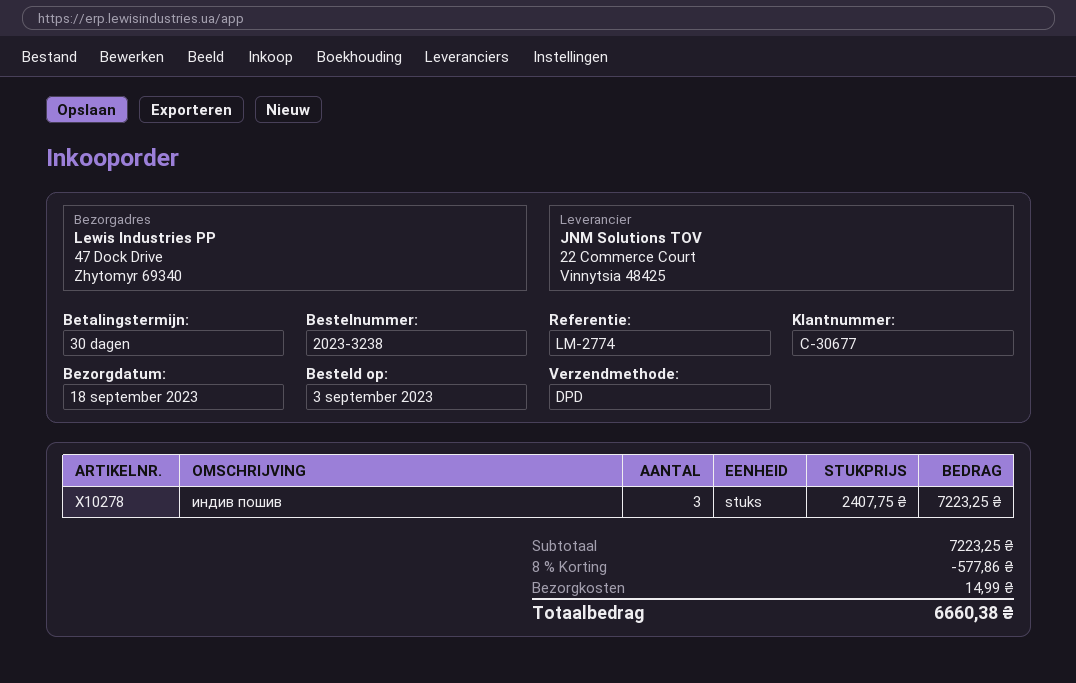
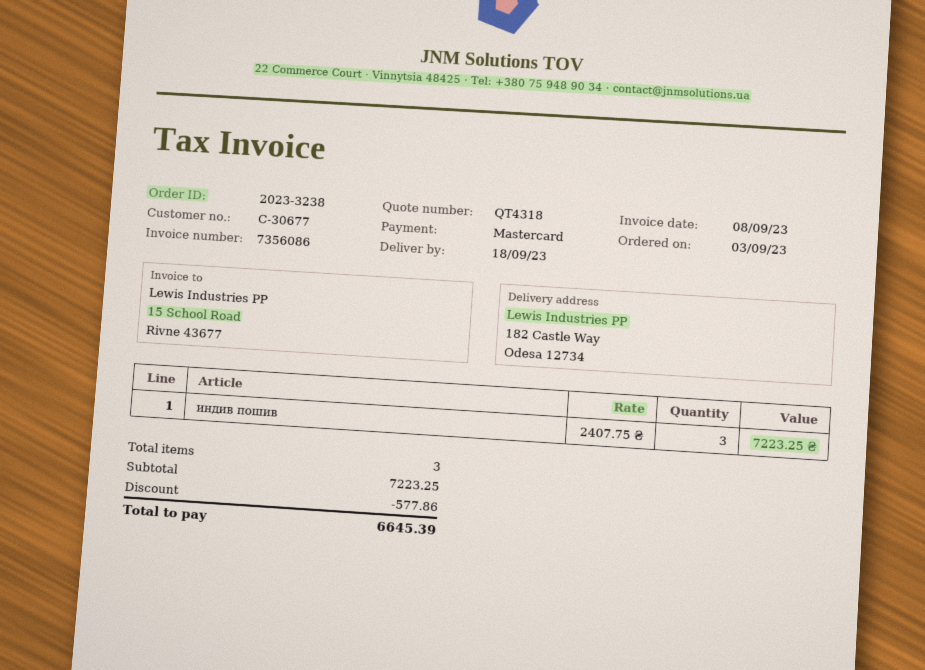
ship to: 47 Dock Drive, Zhytomyr 69340 -> 182 Castle Way, Odesa 12734
shipping: 14.99 -> none
total: 6660.38 -> 6645.39

